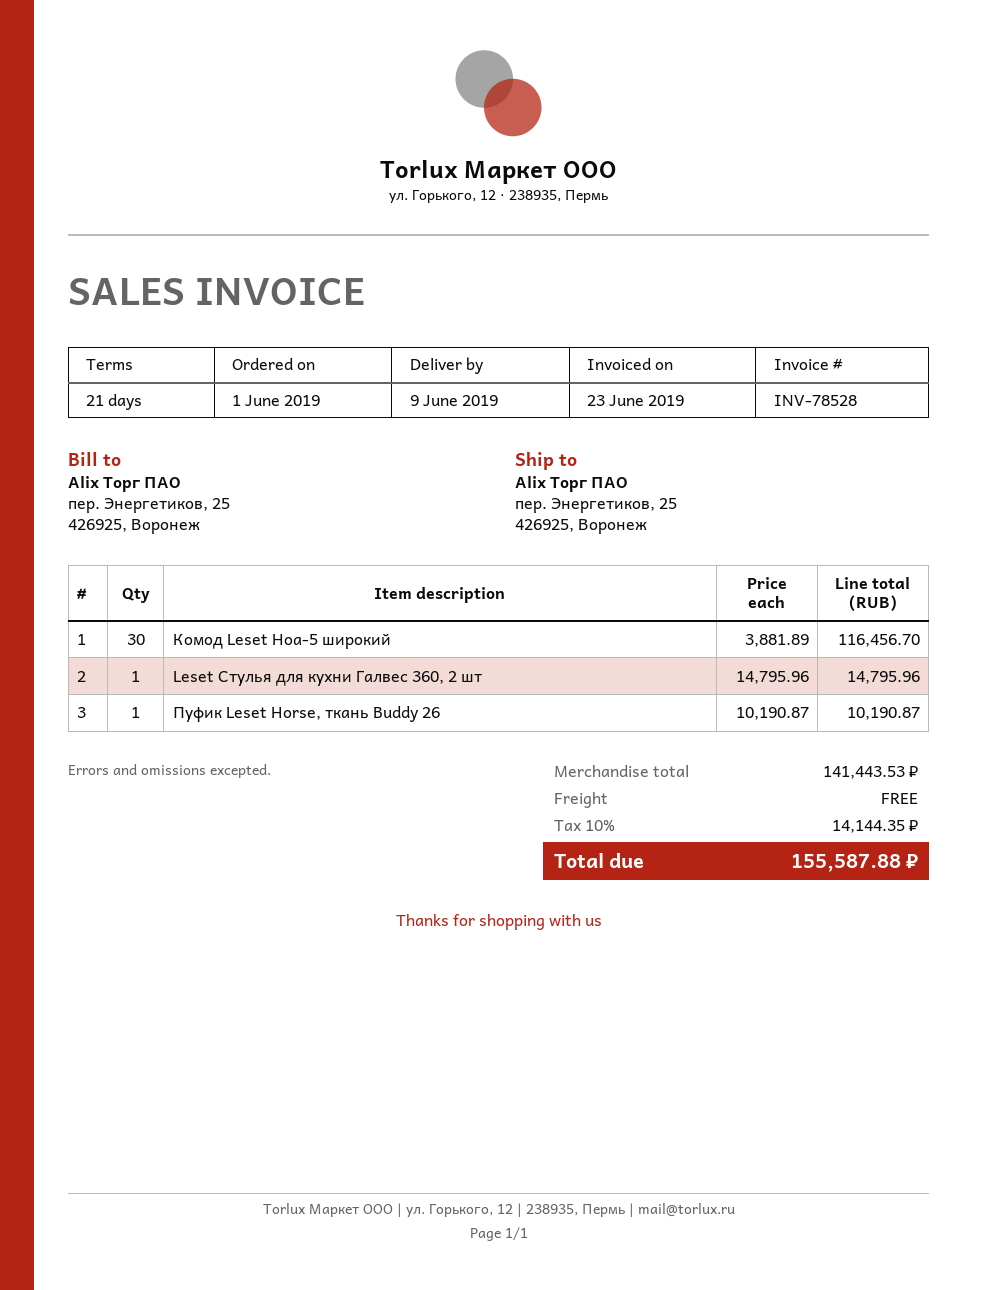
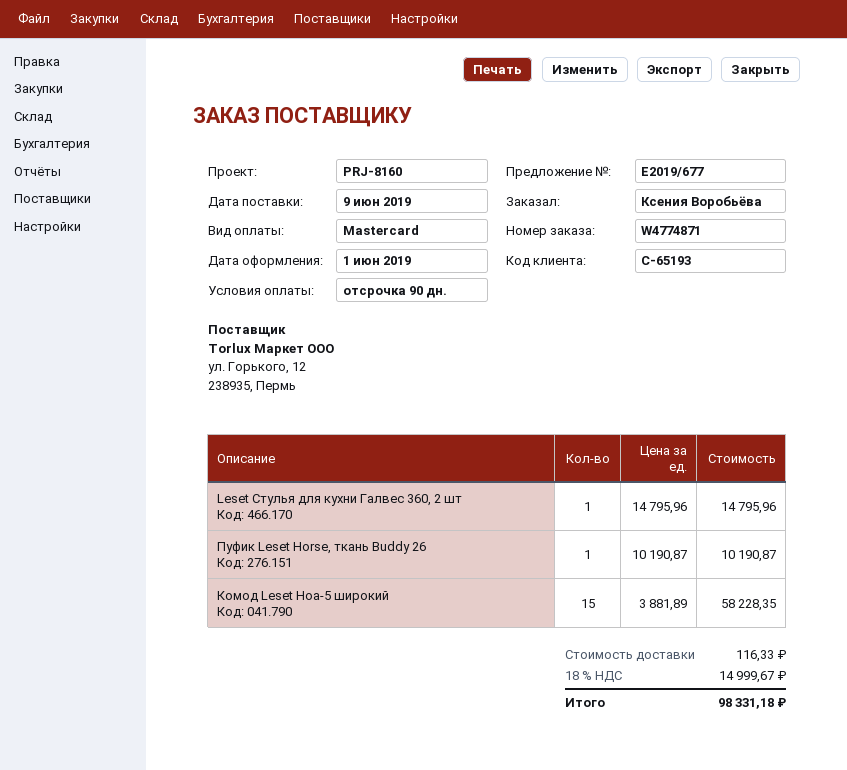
payment terms: 21 days -> 90 days
Комод Leset Ноа-5 широкий: 30 x 3881.89 = 116456.70 -> 15 x 3881.89 = 58228.35
shipping: 0.00 -> 116.33
tax: 10% = 14144.35 -> 18% = 14999.67
total: 155587.88 -> 98331.18

